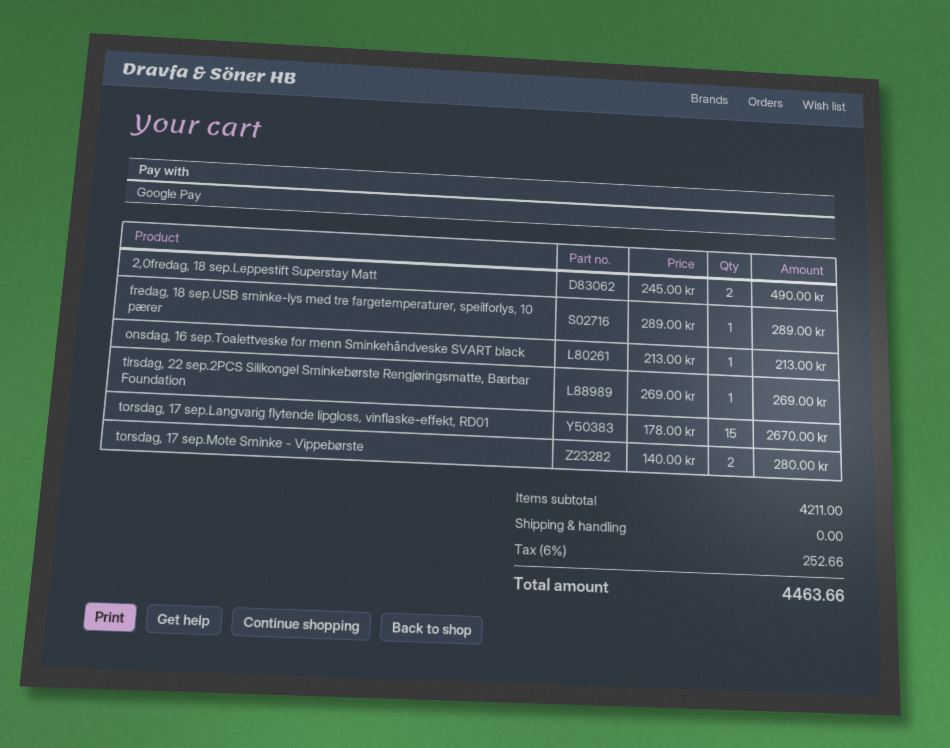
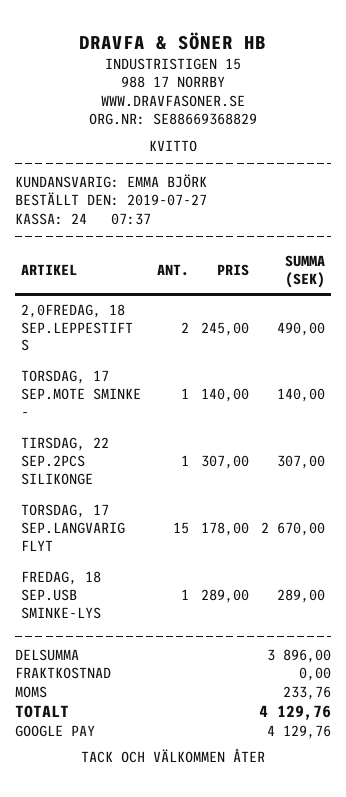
onsdag, 16 sep.Toalettveske for menn Sminkehåndveske SVART black: 1 x 213.00 = 213.00 -> none
tirsdag, 22 sep.2PCS Silikongel Sminkebørste Rengjøringsmatte, Bærbar Foundation: 1 x 269.00 = 269.00 -> 1 x 307.00 = 307.00
torsdag, 17 sep.Mote Sminke - Vippebørste: 2 x 140.00 = 280.00 -> 1 x 140.00 = 140.00
subtotal: 4211.00 -> 3896.00
tax: 252.66 -> 233.76
total: 4463.66 -> 4129.76

